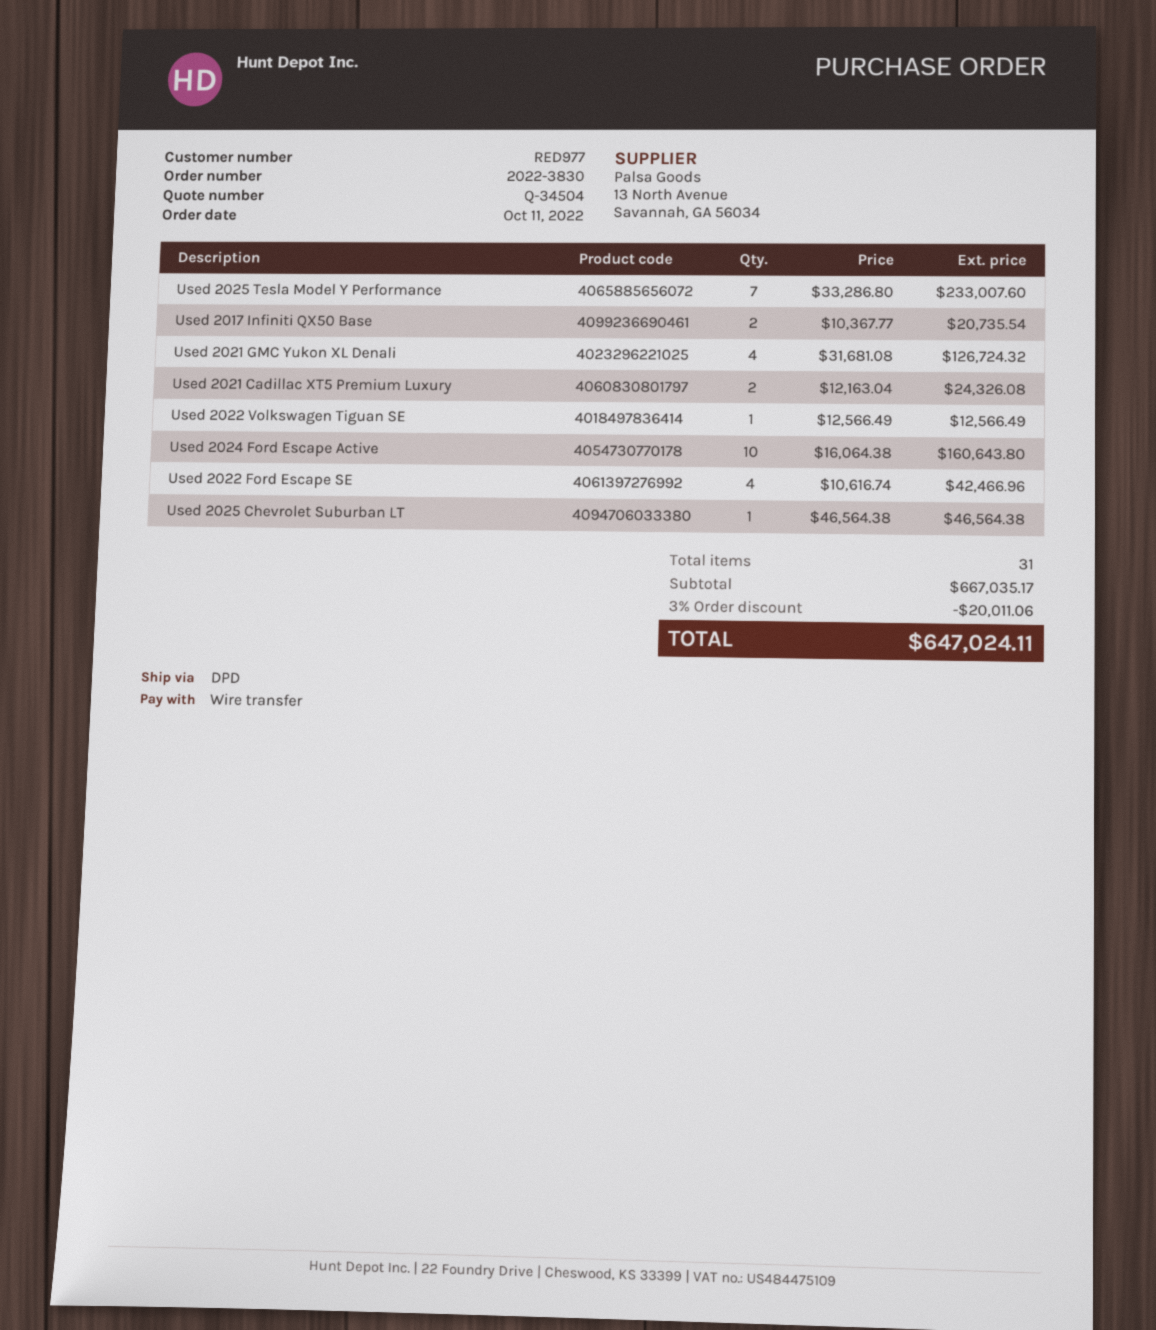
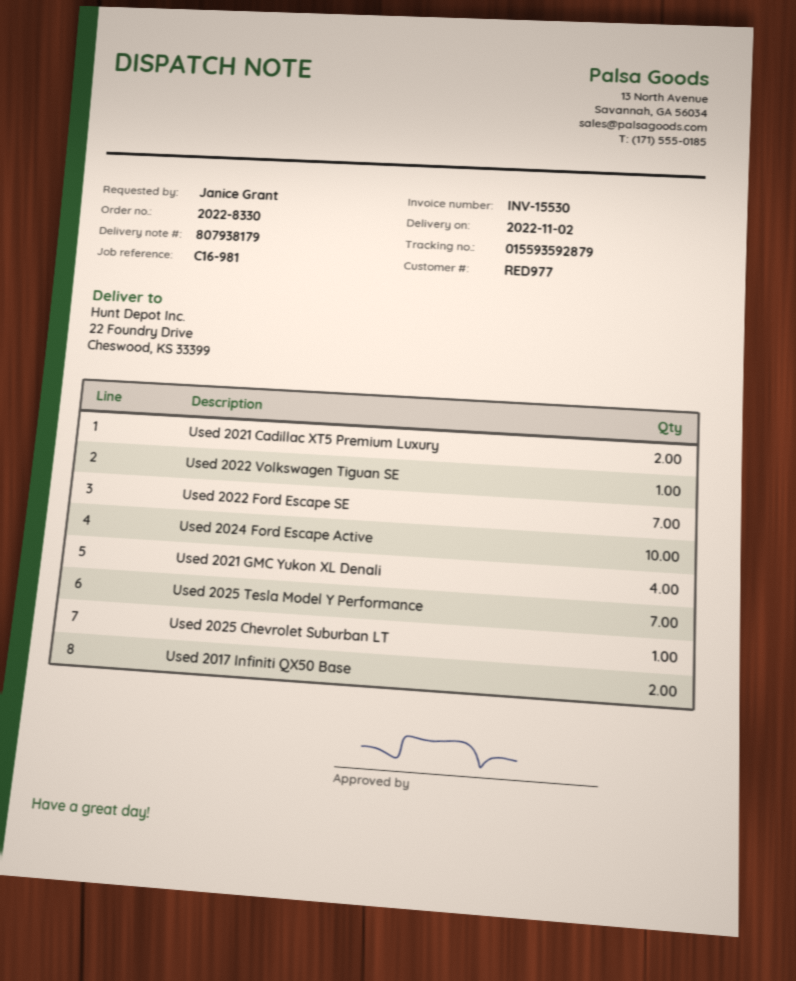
order number: 2022-3830 -> 2022-8330
Used 2022 Ford Escape SE: 4 -> 7

